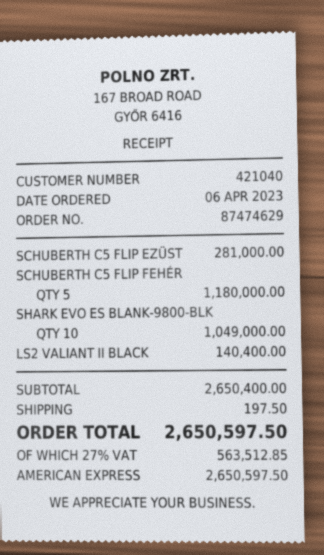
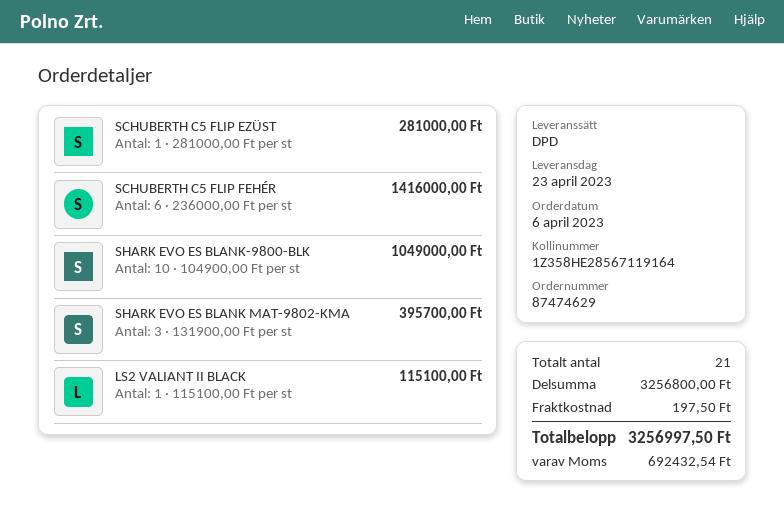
SCHUBERTH C5 FLIP FEHÉR: 5 for 1180000.00 -> 6 for 1416000.00
LS2 VALIANT II BLACK: 1 for 140400.00 -> 1 for 115100.00
SHARK EVO ES BLANK MAT-9802-KMA: none -> 3 for 395700.00
subtotal: 2650400.00 -> 3256800.00
tax: 563512.85 -> 692432.54
total: 2650597.50 -> 3256997.50

